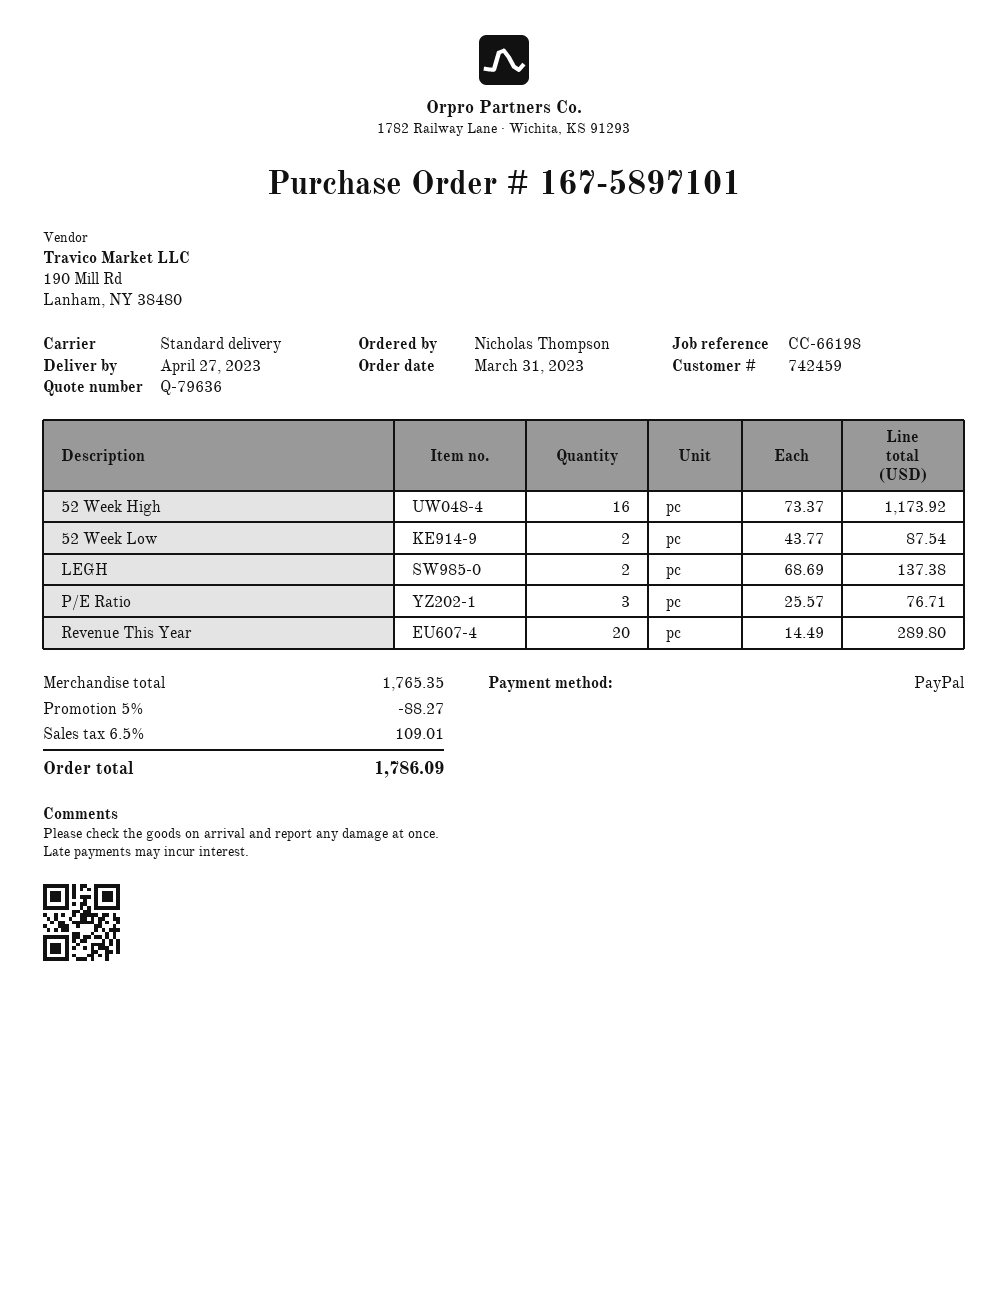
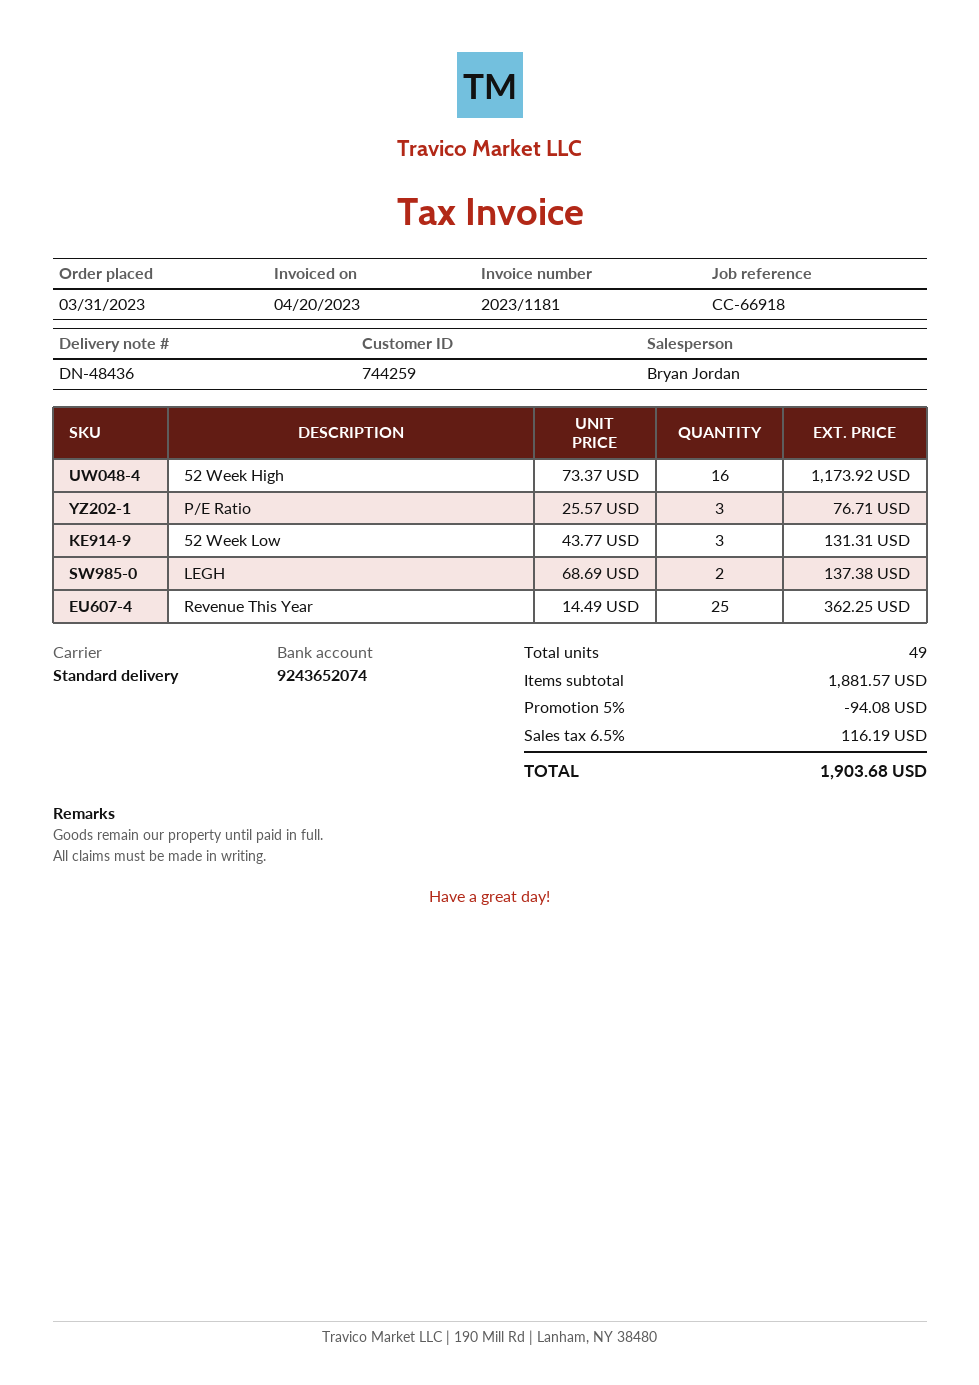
customer number: 742459 -> 744259
reference: CC-66198 -> CC-66918
52 Week Low: 2 x 43.77 = 87.54 -> 3 x 43.77 = 131.31
Revenue This Year: 20 x 14.49 = 289.80 -> 25 x 14.49 = 362.25
subtotal: 1765.35 -> 1881.57
discount: 5% = 88.27 -> 5% = 94.08
tax: 6.5% = 109.01 -> 6.5% = 116.19
total: 1786.09 -> 1903.68

